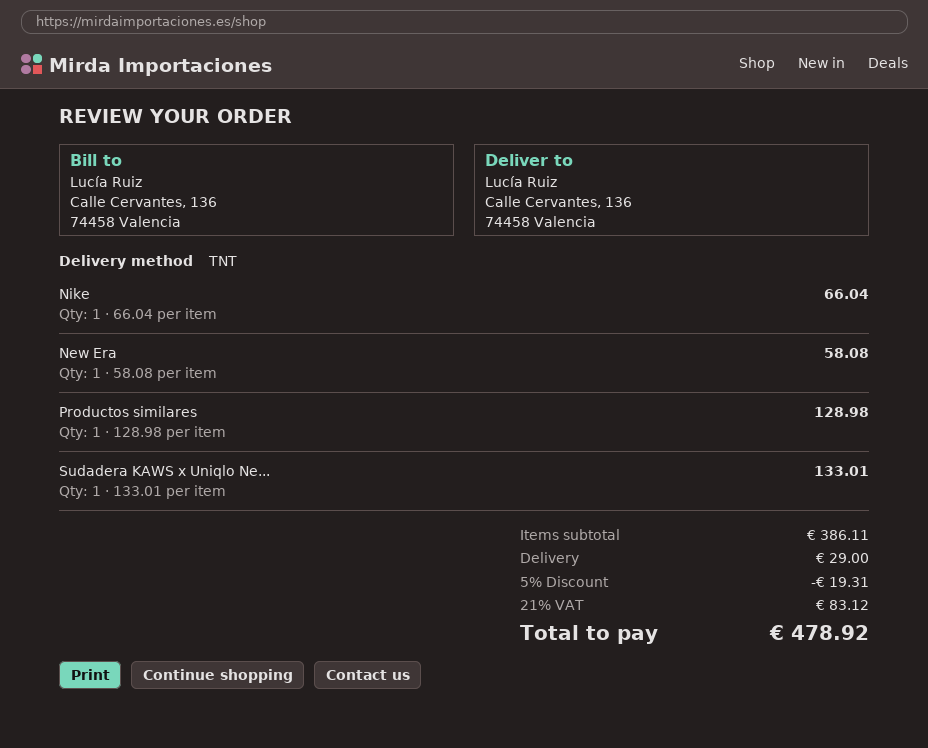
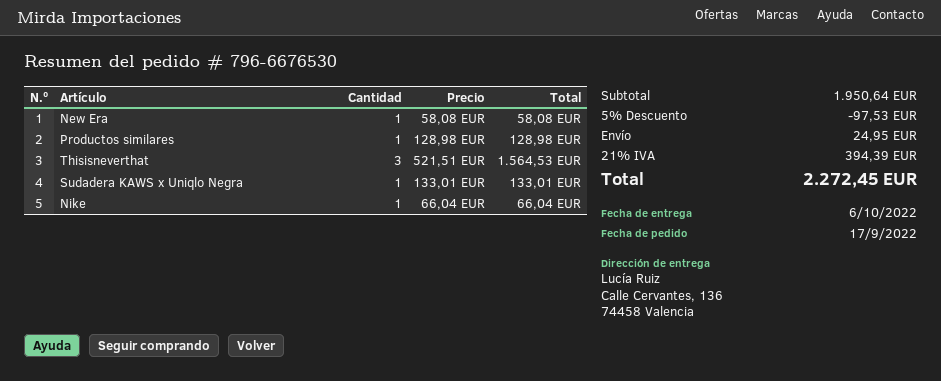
Thisisneverthat: none -> 3 x 521.51 = 1564.53
subtotal: 386.11 -> 1950.64
discount: 5% = 19.31 -> 5% = 97.53
shipping: 29.00 -> 24.95
tax: 21% = 83.12 -> 21% = 394.39
total: 478.92 -> 2272.45

